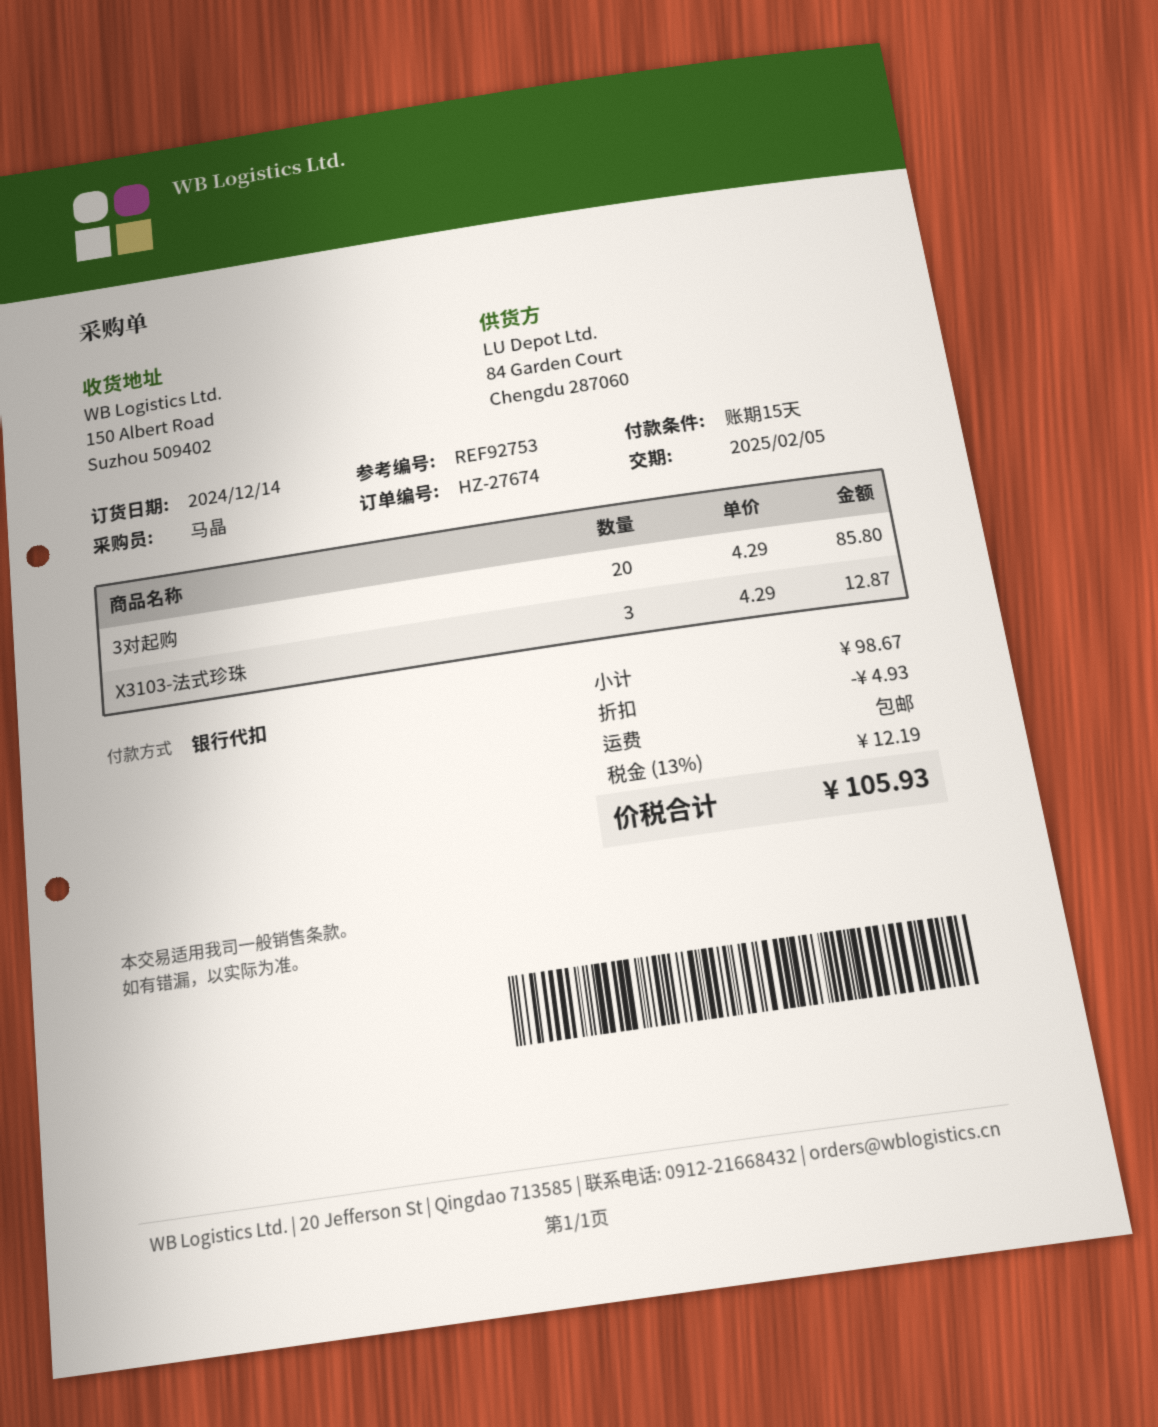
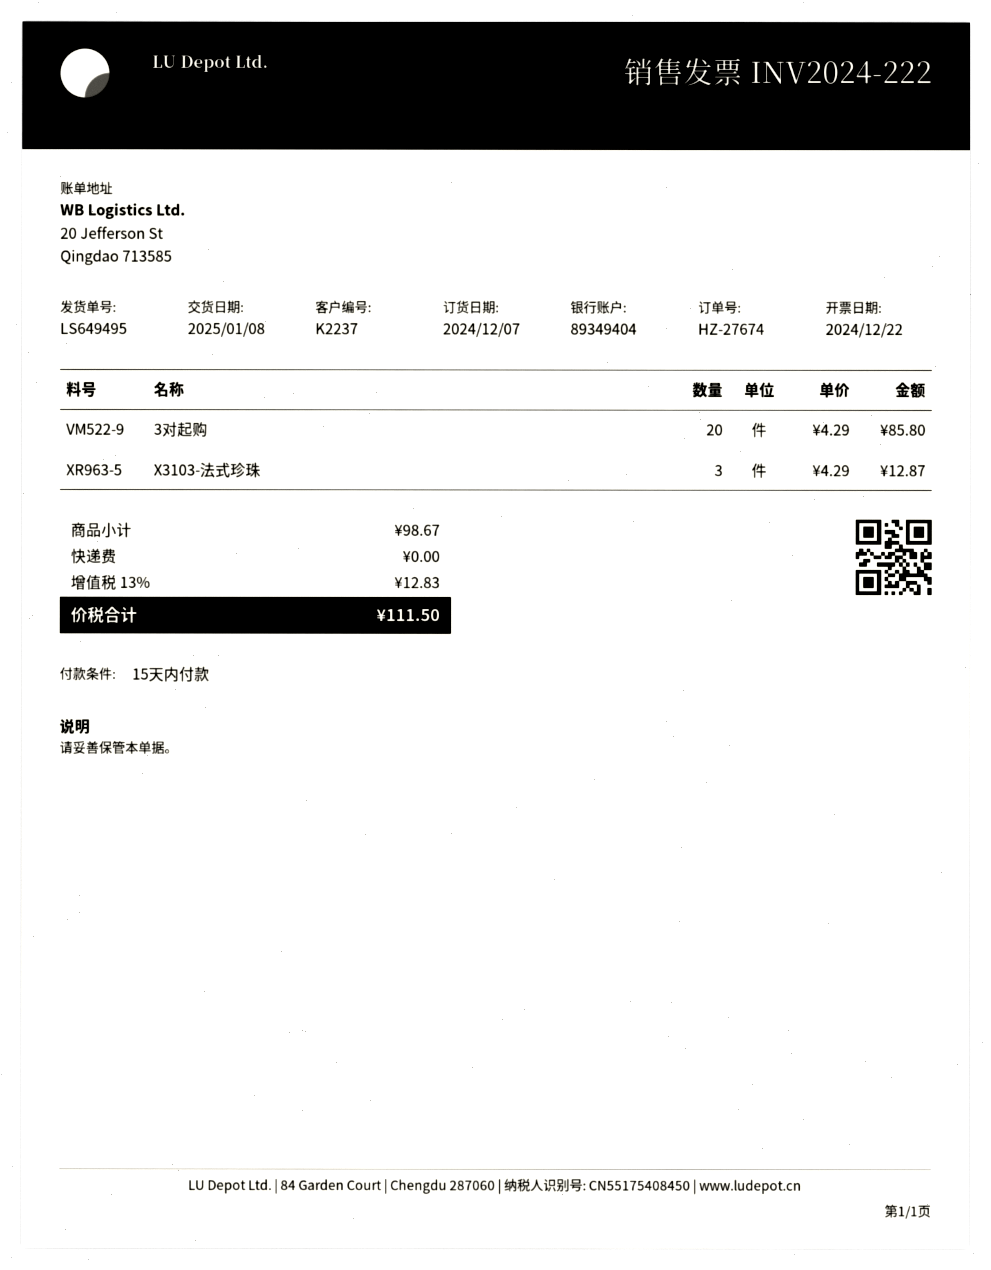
order date: 2024-12-14 -> 2024-12-07
delivery date: 2025-02-05 -> 2025-01-08
discount: 4.93 -> none
tax: 13% = 12.19 -> 13% = 12.83
total: 105.93 -> 111.50

